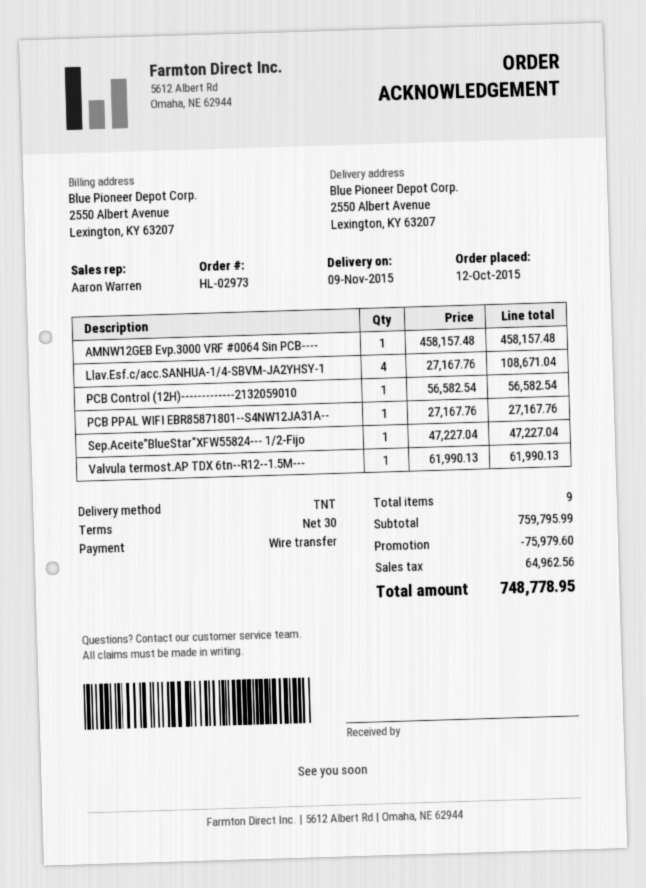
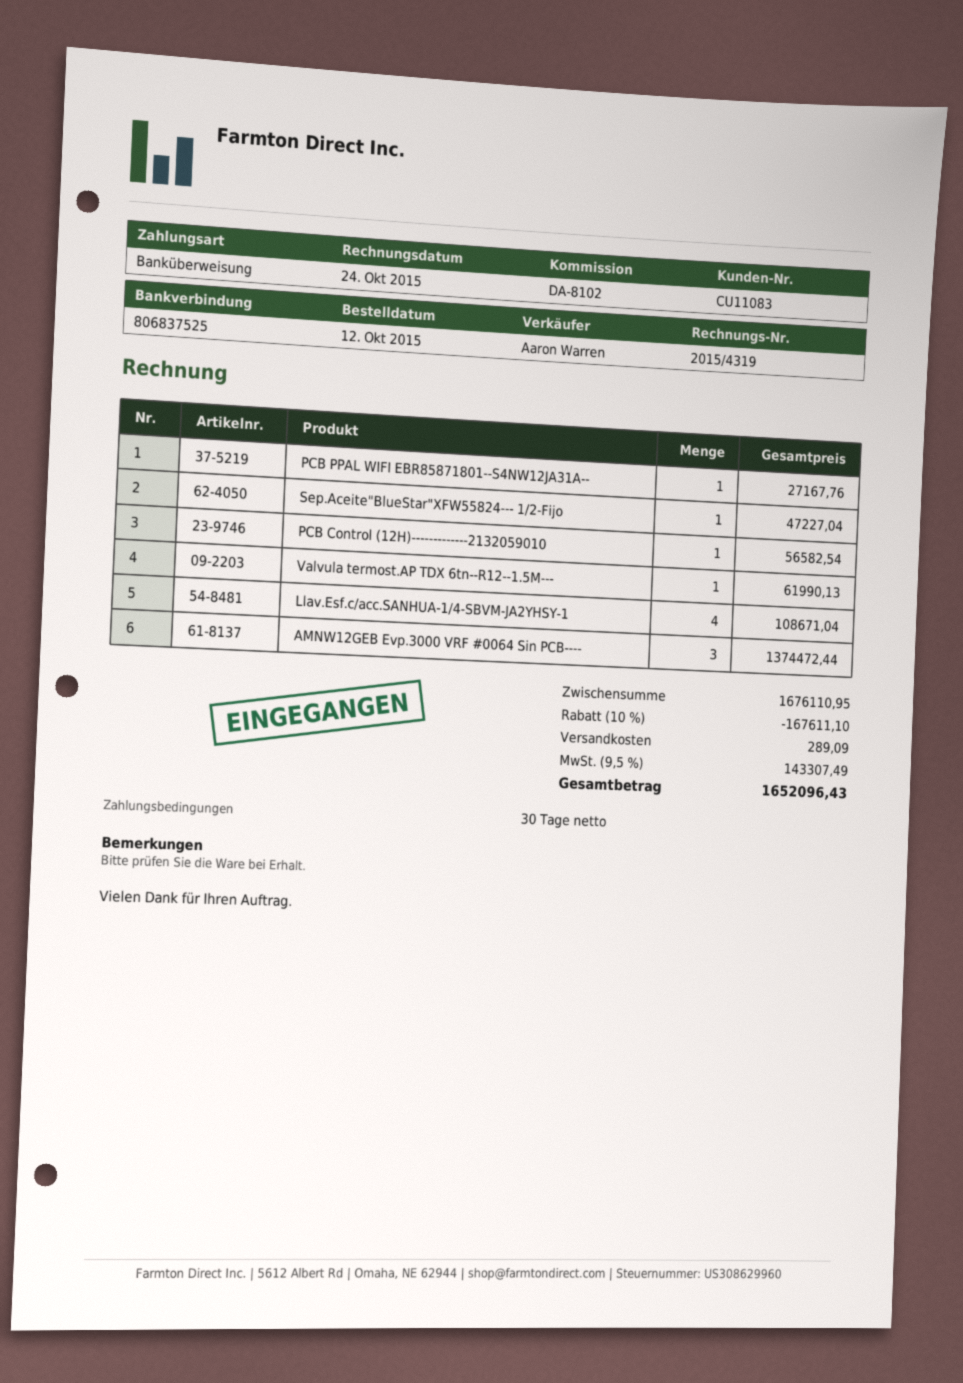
AMNW12GEB Evp.3000 VRF #0064 Sin PCB----: 1 for 458157.48 -> 3 for 1374472.44
subtotal: 759795.99 -> 1676110.95
discount: 75979.60 -> 167611.10
shipping: none -> 289.09
tax: 64962.56 -> 143307.49
total: 748778.95 -> 1652096.43

